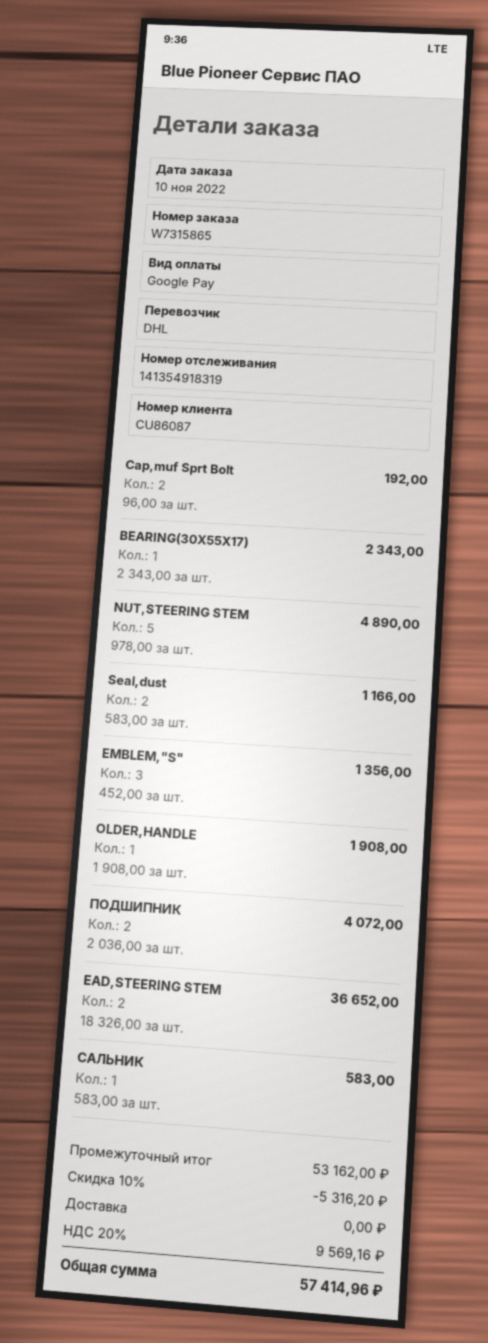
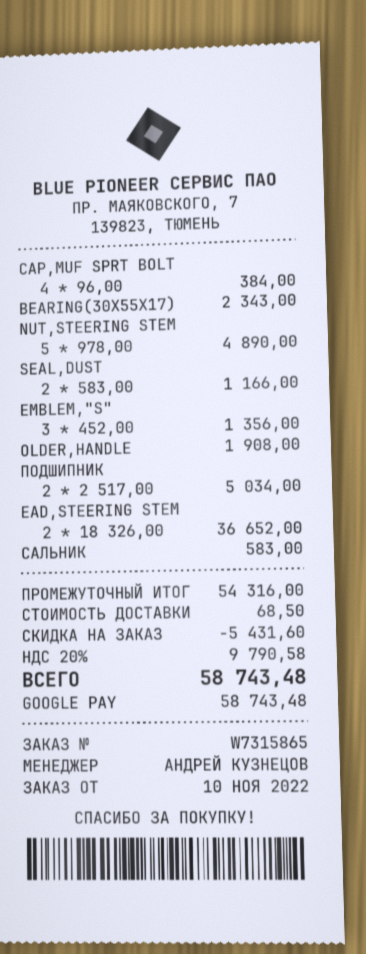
Cap,muf Sprt Bolt: 2 x 96.00 = 192.00 -> 4 x 96.00 = 384.00
ПОДШИПНИК: 2 x 2036.00 = 4072.00 -> 2 x 2517.00 = 5034.00
subtotal: 53162.00 -> 54316.00
discount: 5316.20 -> 5431.60
shipping: 0.00 -> 68.50
tax: 20% = 9569.16 -> 20% = 9790.58
total: 57414.96 -> 58743.48

